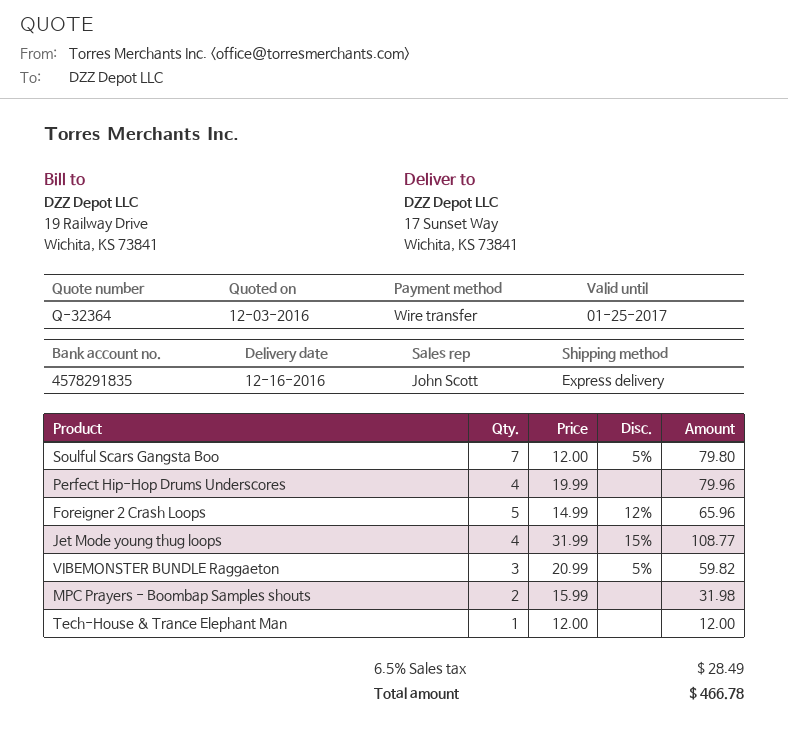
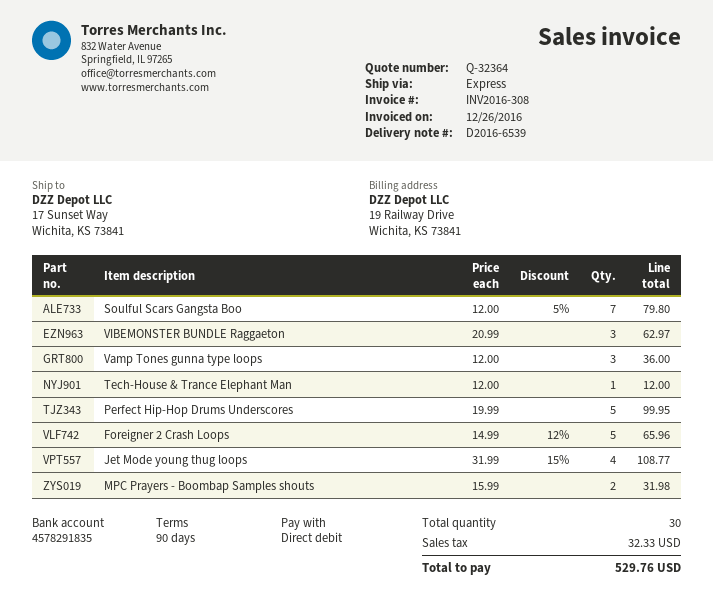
payment method: bank transfer -> direct debit
Perfect Hip-Hop Drums Underscores: 4 x 19.99 = 79.96 -> 5 x 19.99 = 99.95
VIBEMONSTER BUNDLE Raggaeton: 3 x 20.99 - 5% = 59.82 -> 3 x 20.99 = 62.97
Vamp Tones gunna type loops: none -> 3 x 12.00 = 36.00
tax: 28.49 -> 32.33
total: 466.78 -> 529.76

